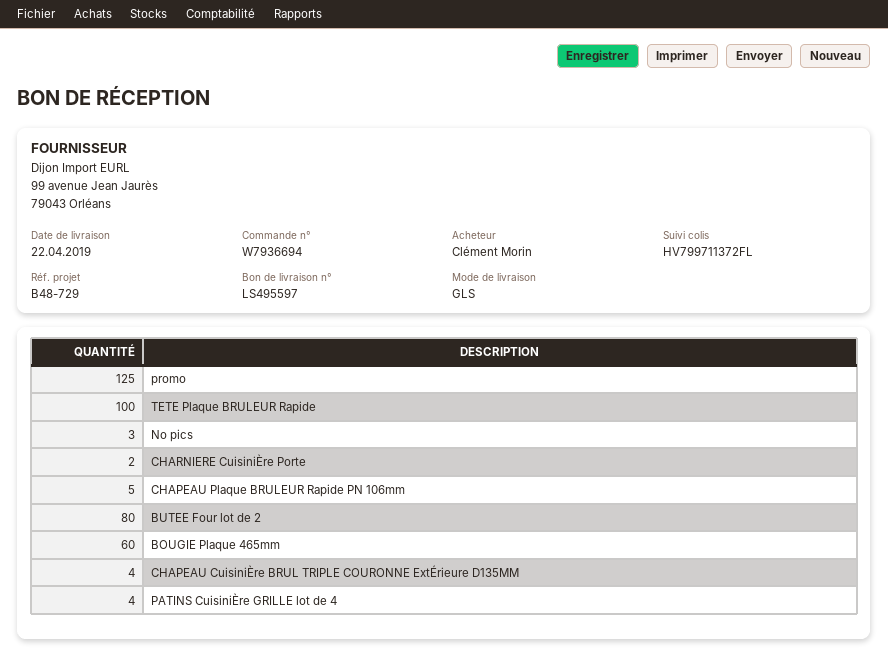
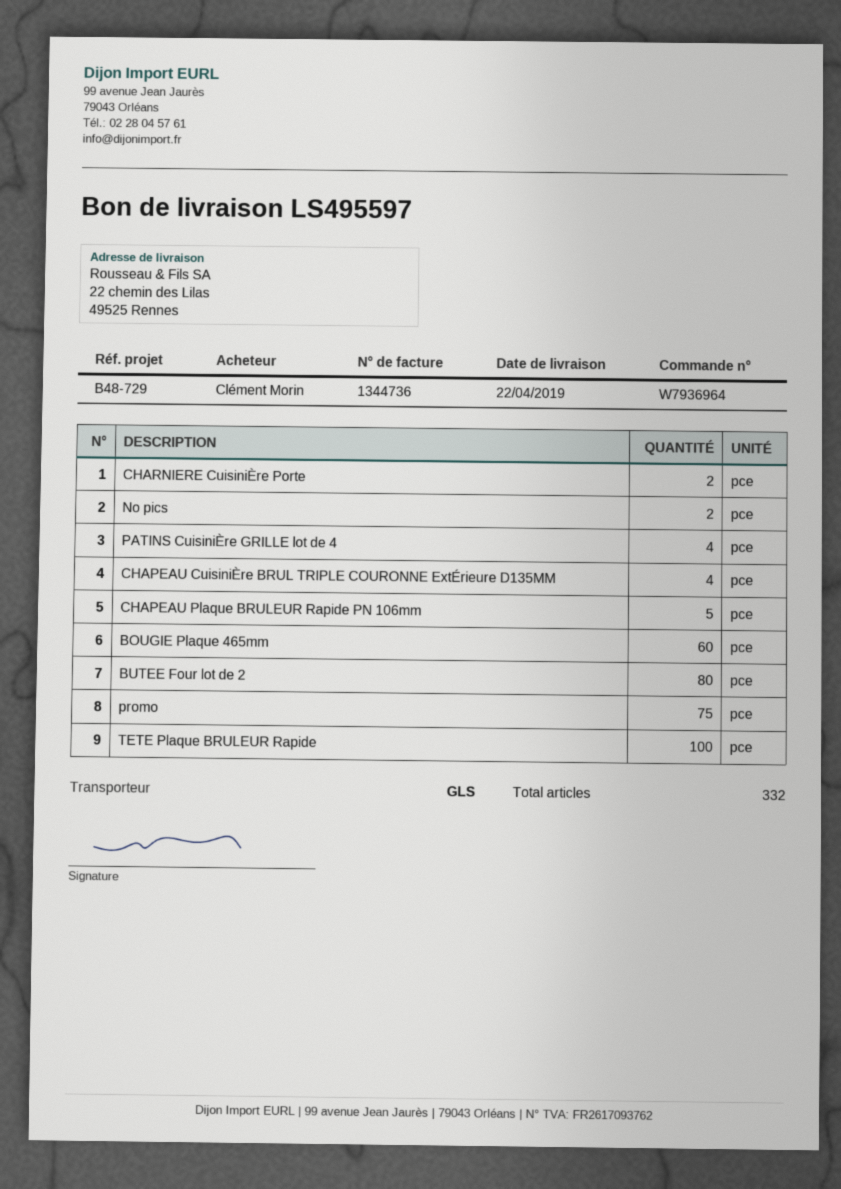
order number: W7936694 -> W7936964
promo: 125 -> 75
No pics: 3 -> 2

